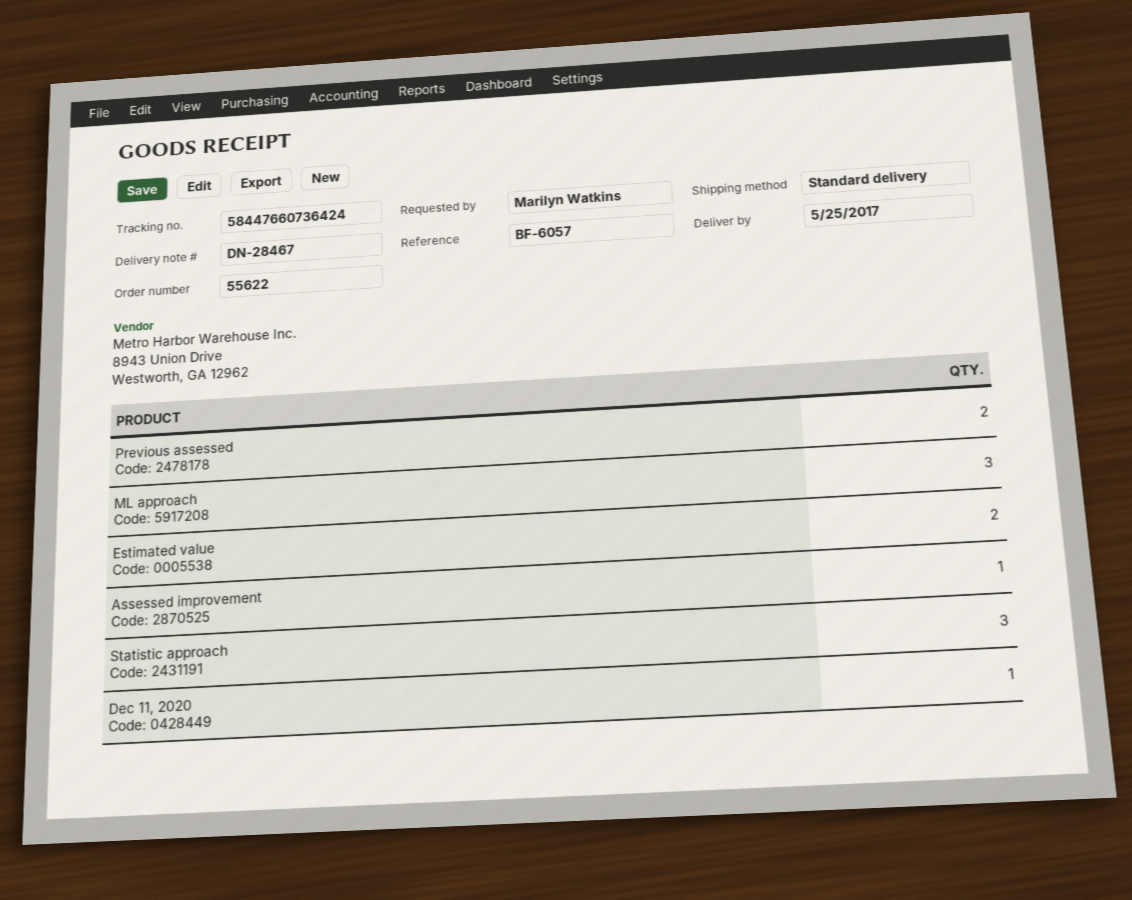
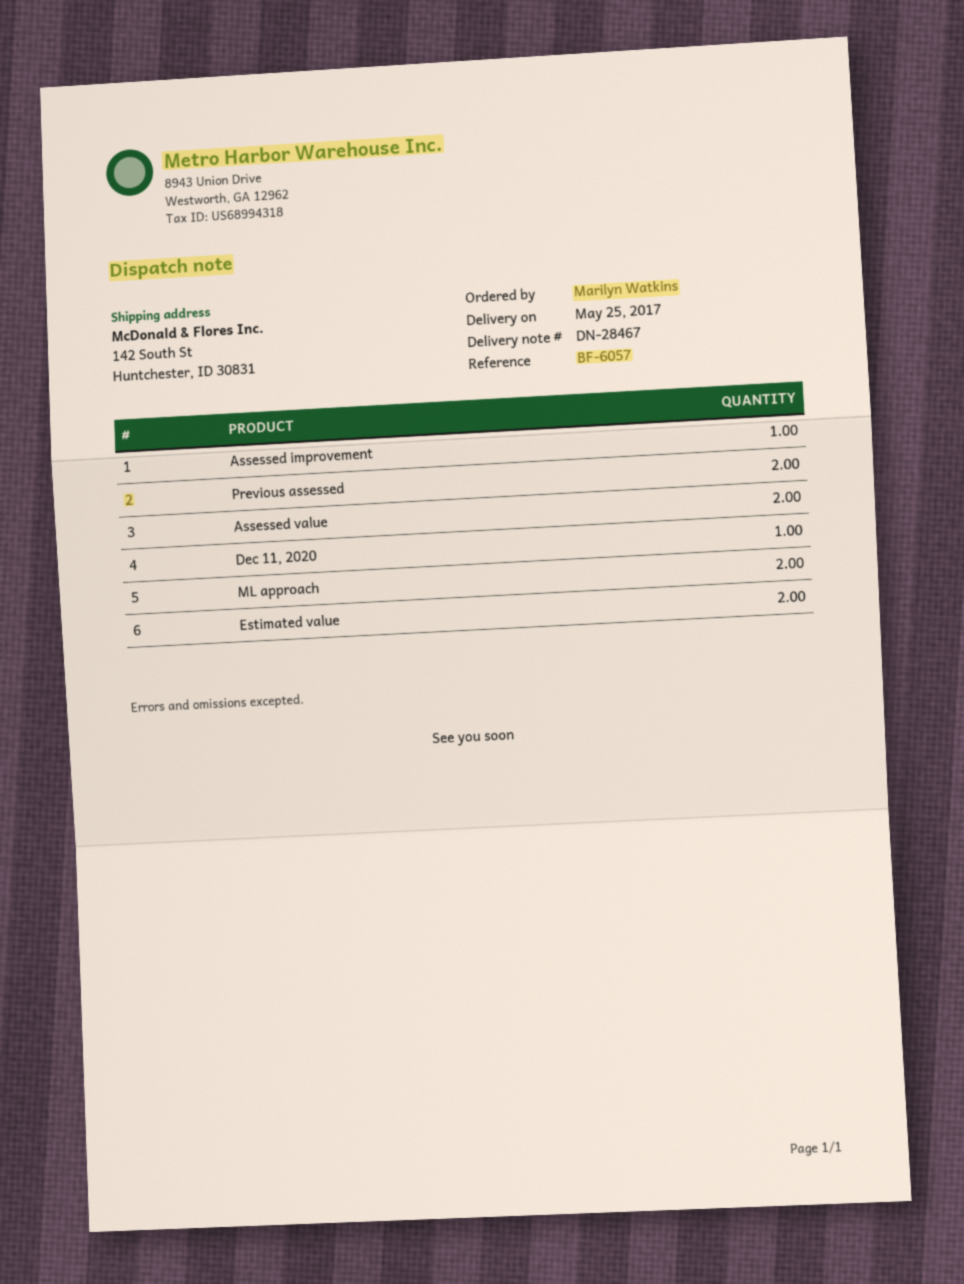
ML approach: 3 -> 2
Statistic approach: 3 -> none
Assessed value: none -> 2

